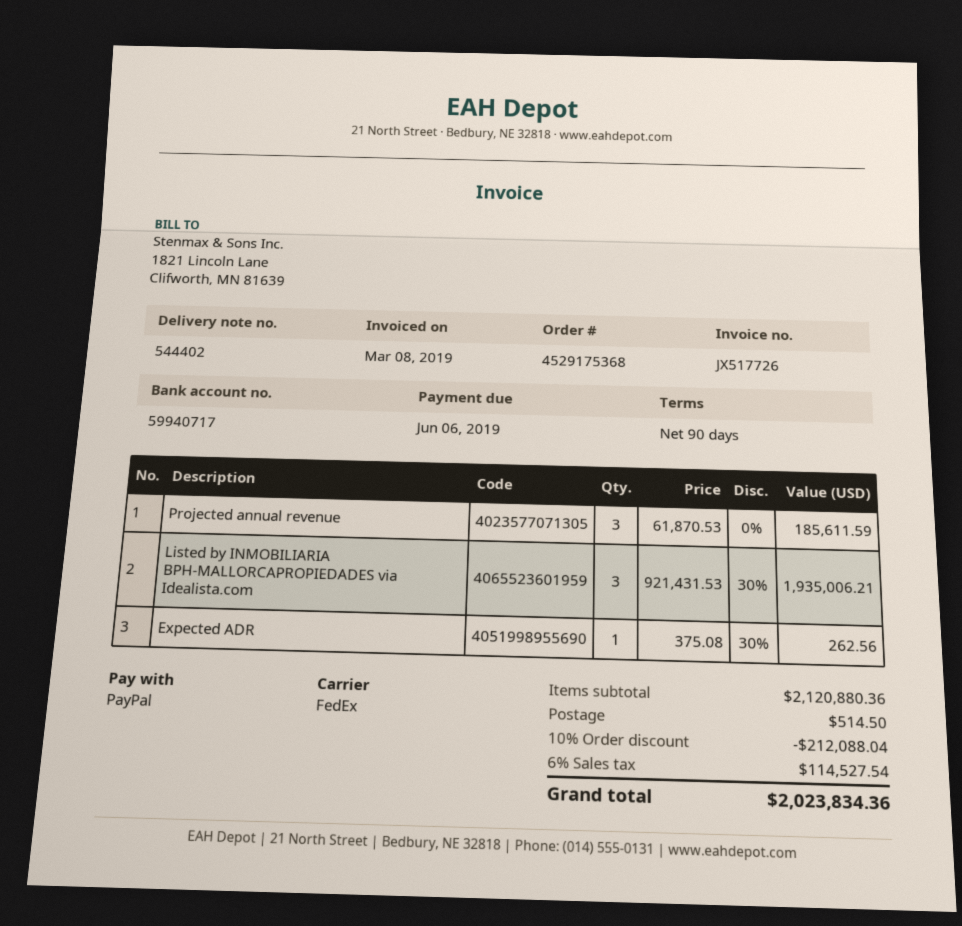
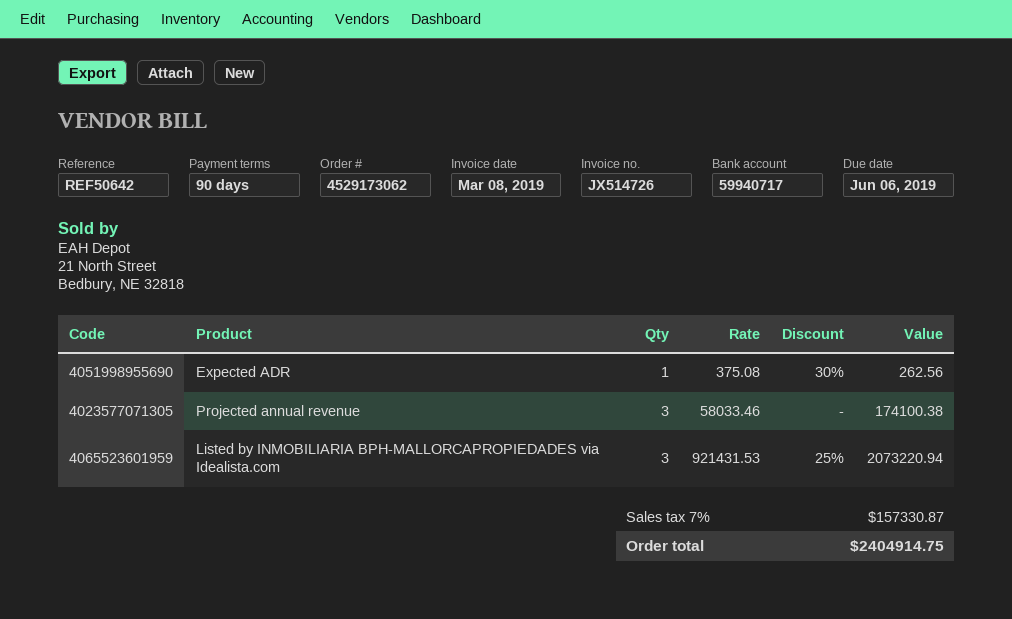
order number: 4529175368 -> 4529173062
invoice number: JX517726 -> JX514726
Projected annual revenue: 3 x 61870.53 = 185611.59 -> 3 x 58033.46 = 174100.38
Listed by INMOBILIARIA BPH-MALLORCAPROPIEDADES via Idealista.com: 3 x 921431.53 - 30% = 1935006.21 -> 3 x 921431.53 - 25% = 2073220.94
discount: 10% = 212088.04 -> none
shipping: 514.50 -> none
tax: 6% = 114527.54 -> 7% = 157330.87
total: 2023834.36 -> 2404914.75

